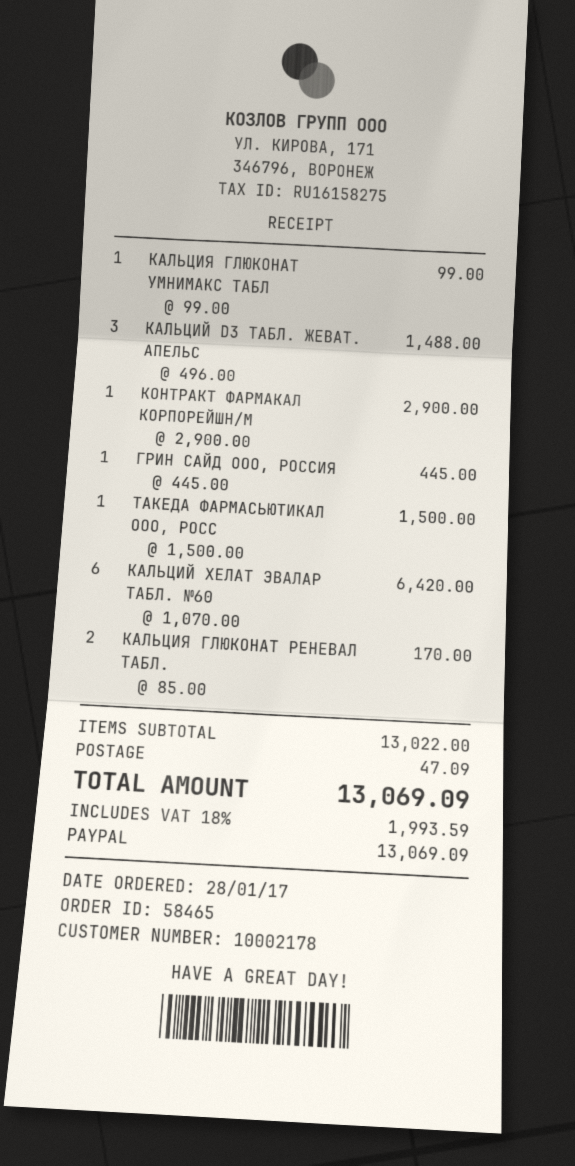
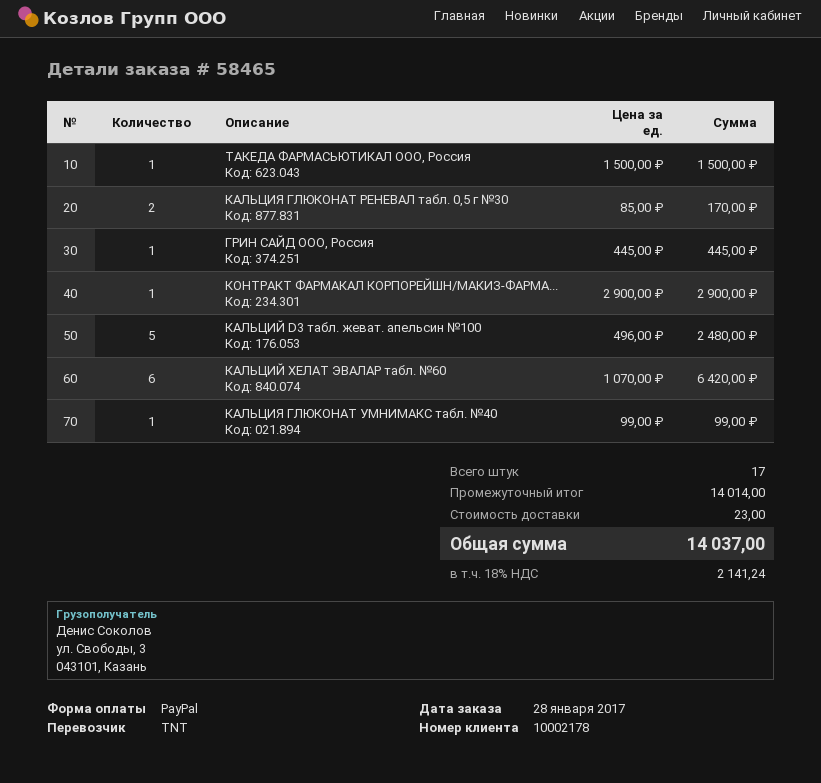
КАЛЬЦИЙ D3 ТАБЛ. ЖЕВАТ. АПЕЛЬС: 3 x 496.00 = 1488.00 -> 5 x 496.00 = 2480.00
subtotal: 13022.00 -> 14014.00
shipping: 47.09 -> 23.00
tax: 18% = 1993.59 -> 18% = 2141.24
total: 13069.09 -> 14037.00

